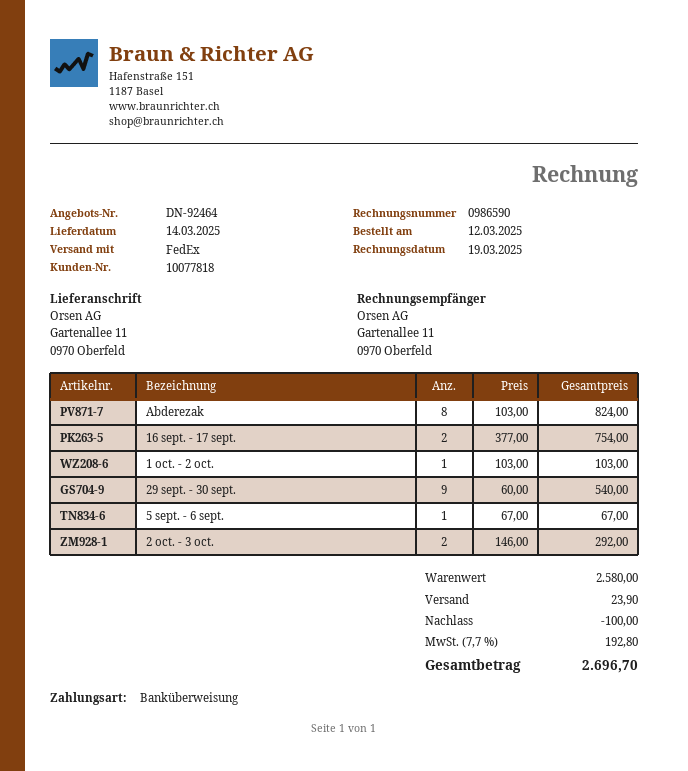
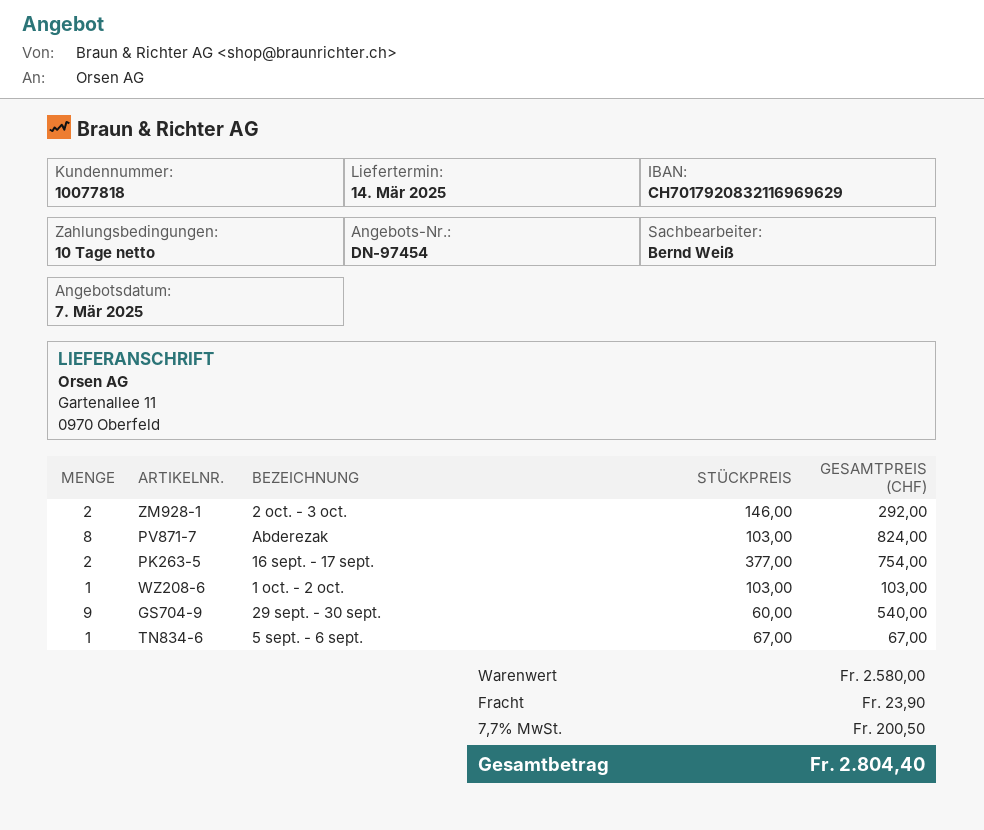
quote number: DN-92464 -> DN-97454
discount: 100.00 -> none
tax: 7.7% = 192.80 -> 7.7% = 200.50
total: 2696.70 -> 2804.40

